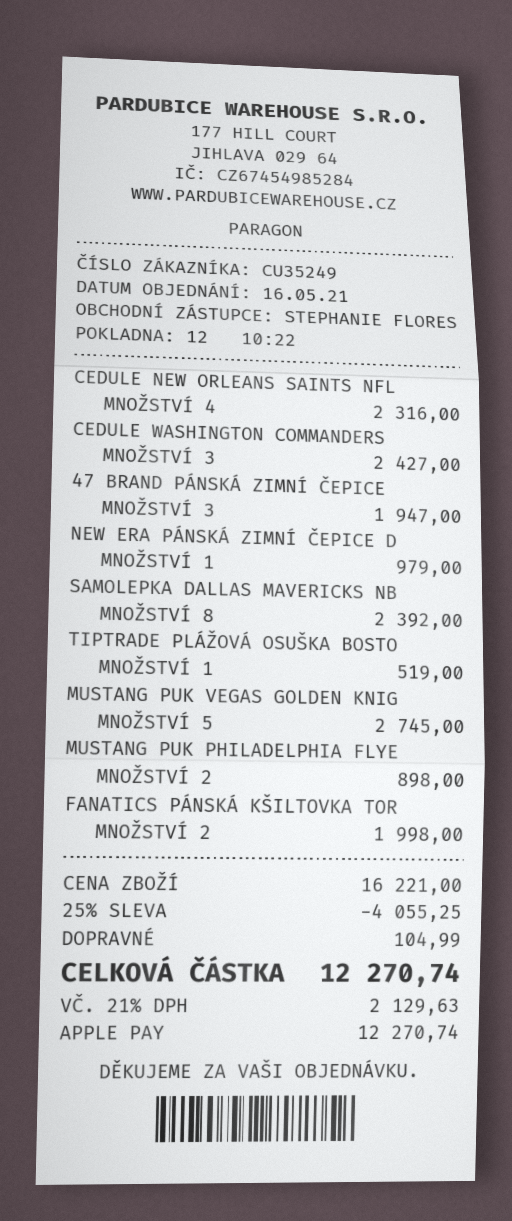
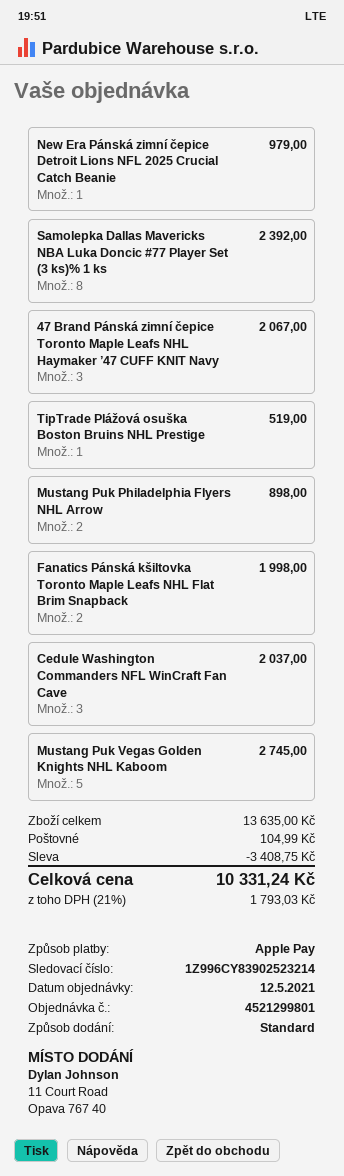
order date: 2021-05-16 -> 2021-05-12
CEDULE NEW ORLEANS SAINTS NFL: 4 for 2316.00 -> none
CEDULE WASHINGTON COMMANDERS: 3 for 2427.00 -> 3 for 2037.00
47 BRAND PÁNSKÁ ZIMNÍ ČEPICE: 3 for 1947.00 -> 3 for 2067.00
subtotal: 16221.00 -> 13635.00
discount: 4055.25 -> 3408.75
tax: 21% = 2129.63 -> 21% = 1793.03
total: 12270.74 -> 10331.24

